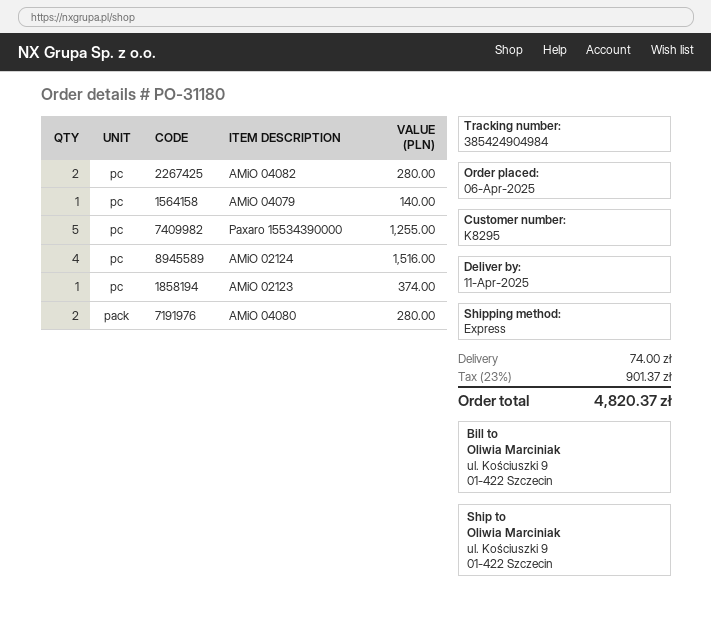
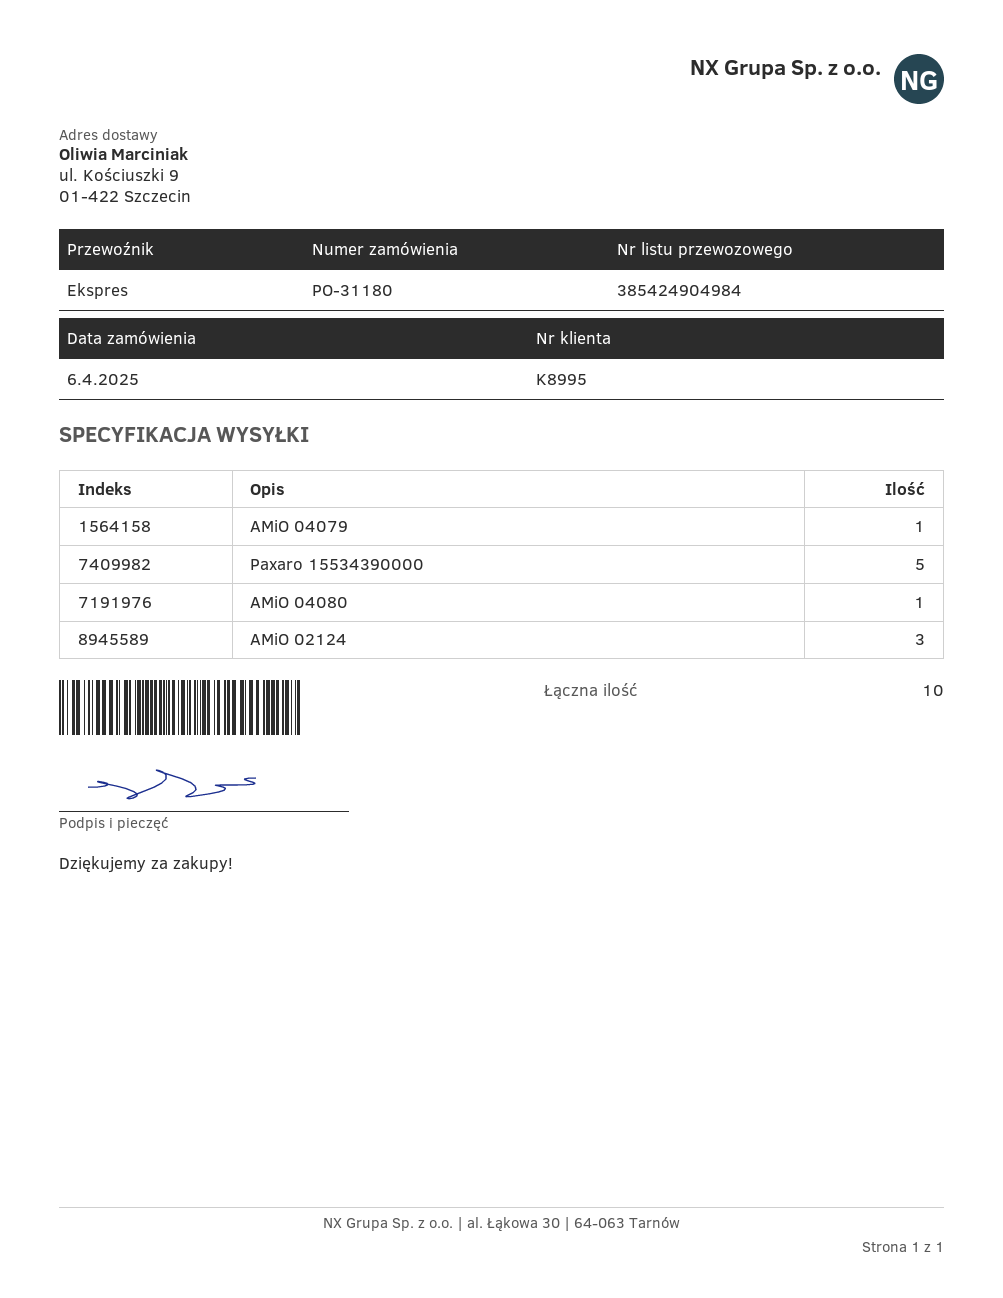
customer number: K8295 -> K8995
AMiO 04082: 2 -> none
AMiO 02124: 4 -> 3
AMiO 02123: 1 -> none
AMiO 04080: 2 -> 1

